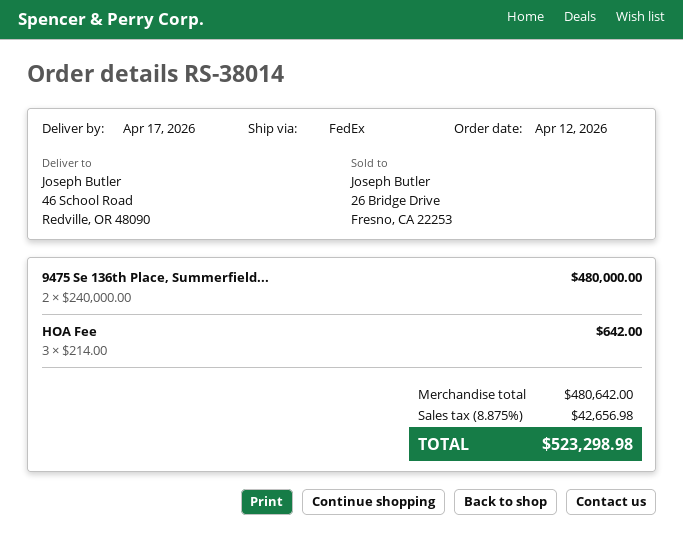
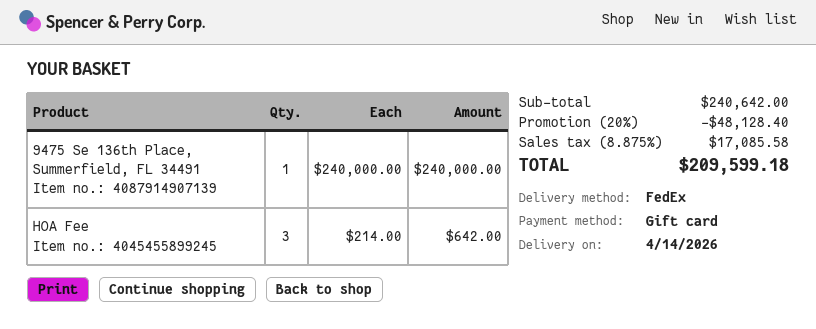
delivery date: 2026-04-17 -> 2026-04-14
9475 Se 136th Place, Summerfield...: 2 x 240000.00 = 480000.00 -> 1 x 240000.00 = 240000.00
subtotal: 480642.00 -> 240642.00
discount: none -> 20% = 48128.40
tax: 8.875% = 42656.98 -> 8.875% = 17085.58
total: 523298.98 -> 209599.18

